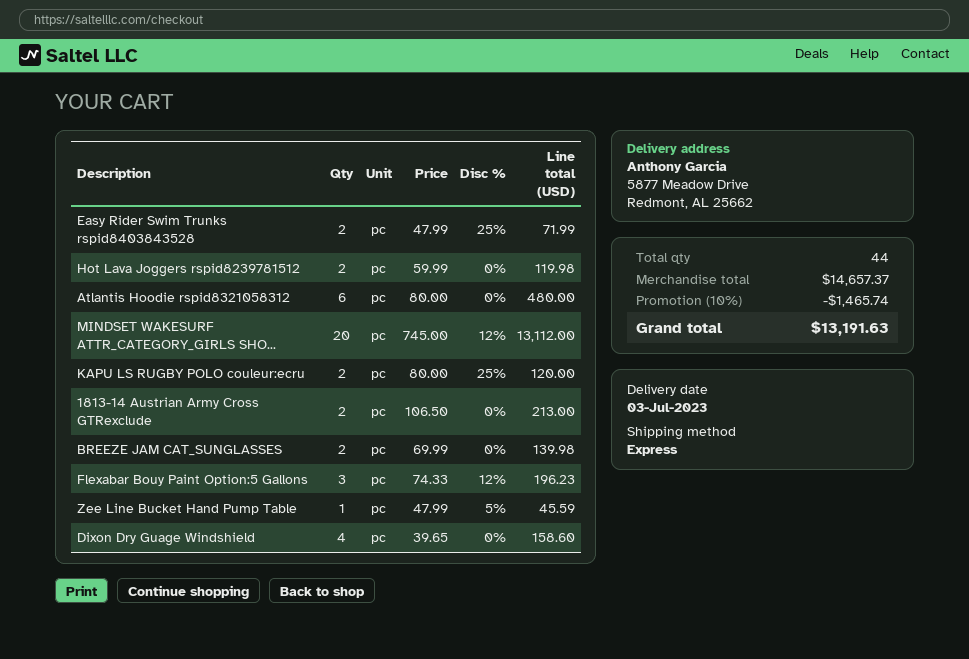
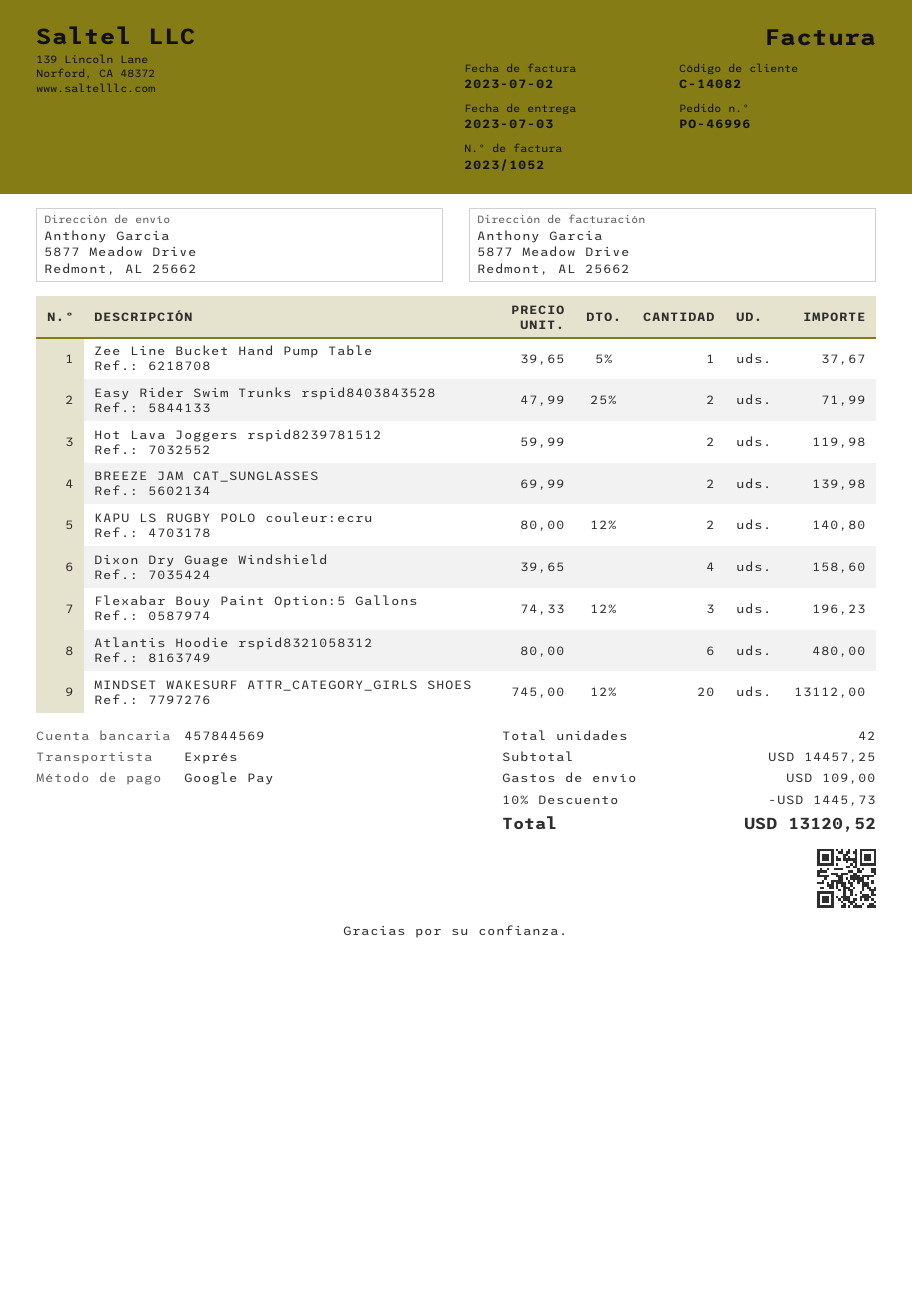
KAPU LS RUGBY POLO couleur:ecru: 2 x 80.00 - 25% = 120.00 -> 2 x 80.00 - 12% = 140.80
1813-14 Austrian Army Cross GTRexclude: 2 x 106.50 = 213.00 -> none
Zee Line Bucket Hand Pump Table: 1 x 47.99 - 5% = 45.59 -> 1 x 39.65 - 5% = 37.67
total quantity: 44 -> 42
subtotal: 14657.37 -> 14457.25
discount: 10% = 1465.74 -> 10% = 1445.73
shipping: none -> 109.00
total: 13191.63 -> 13120.52

